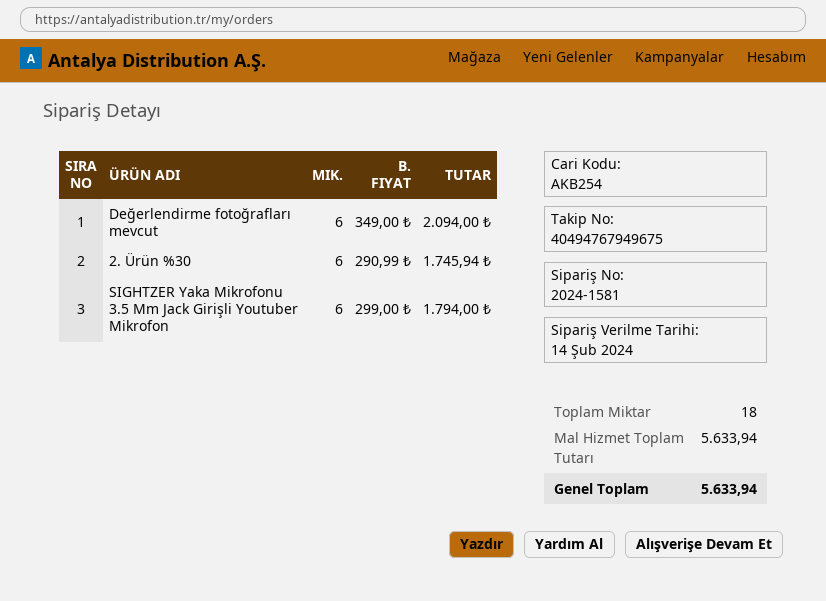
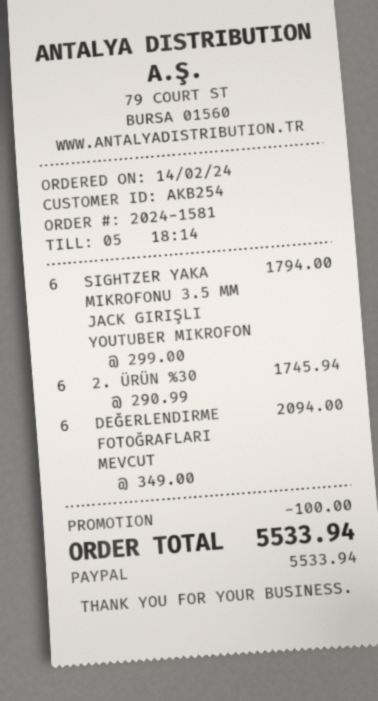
discount: none -> 100.00
total: 5633.94 -> 5533.94

